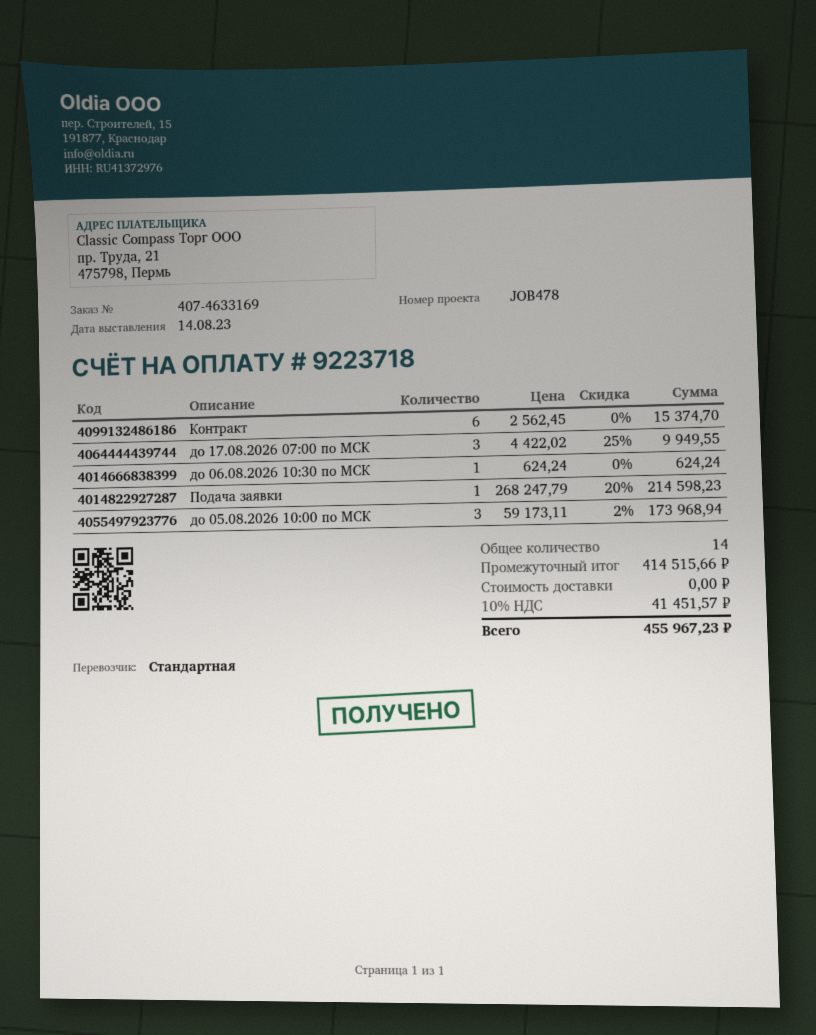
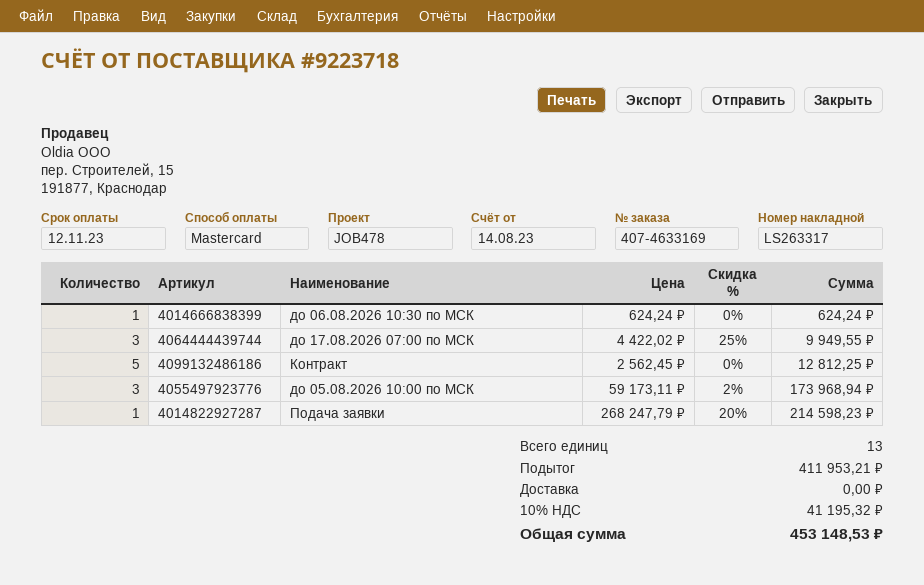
Контракт: 6 x 2562.45 = 15374.70 -> 5 x 2562.45 = 12812.25
total quantity: 14 -> 13
subtotal: 414515.66 -> 411953.21
tax: 10% = 41451.57 -> 10% = 41195.32
total: 455967.23 -> 453148.53

